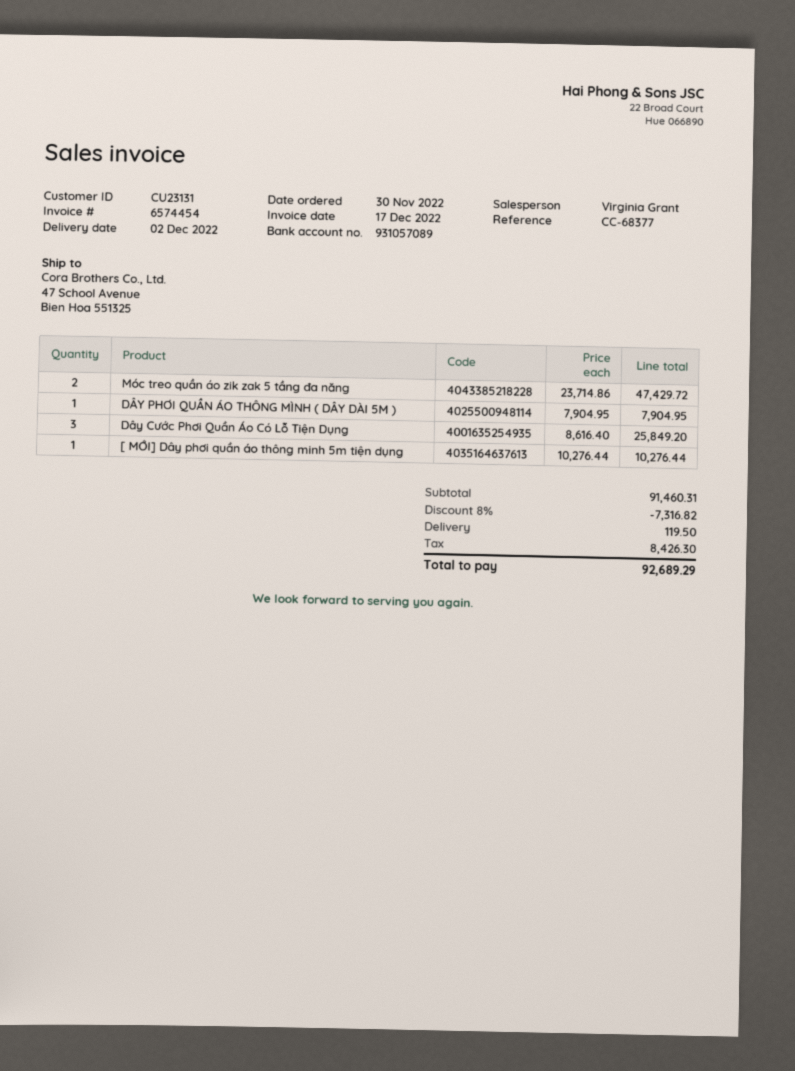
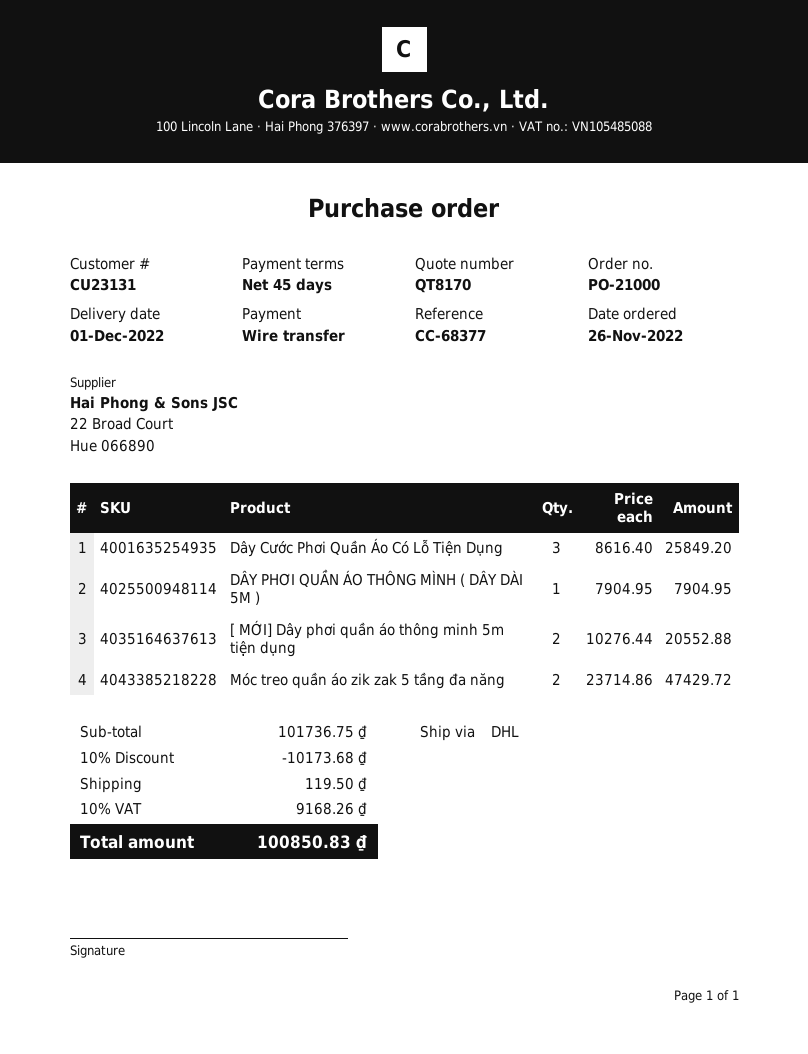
order date: 2022-11-30 -> 2022-11-26
delivery date: 2022-12-02 -> 2022-12-01
[ MỚI] Dây phơi quần áo thông minh 5m tiện dụng: 1 x 10276.44 = 10276.44 -> 2 x 10276.44 = 20552.88
subtotal: 91460.31 -> 101736.75
discount: 8% = 7316.82 -> 10% = 10173.68
tax: 8426.30 -> 9168.26
total: 92689.29 -> 100850.83

